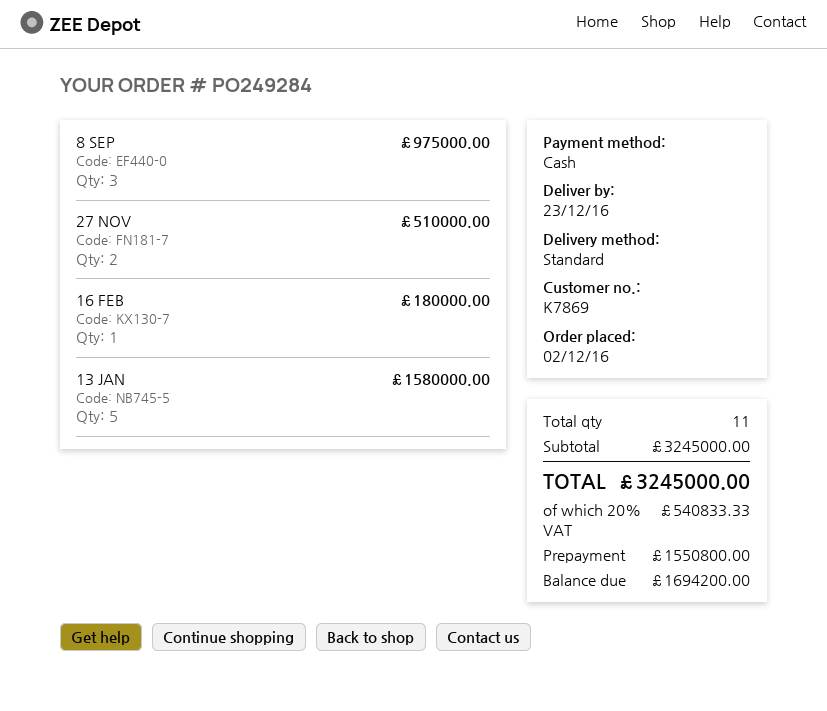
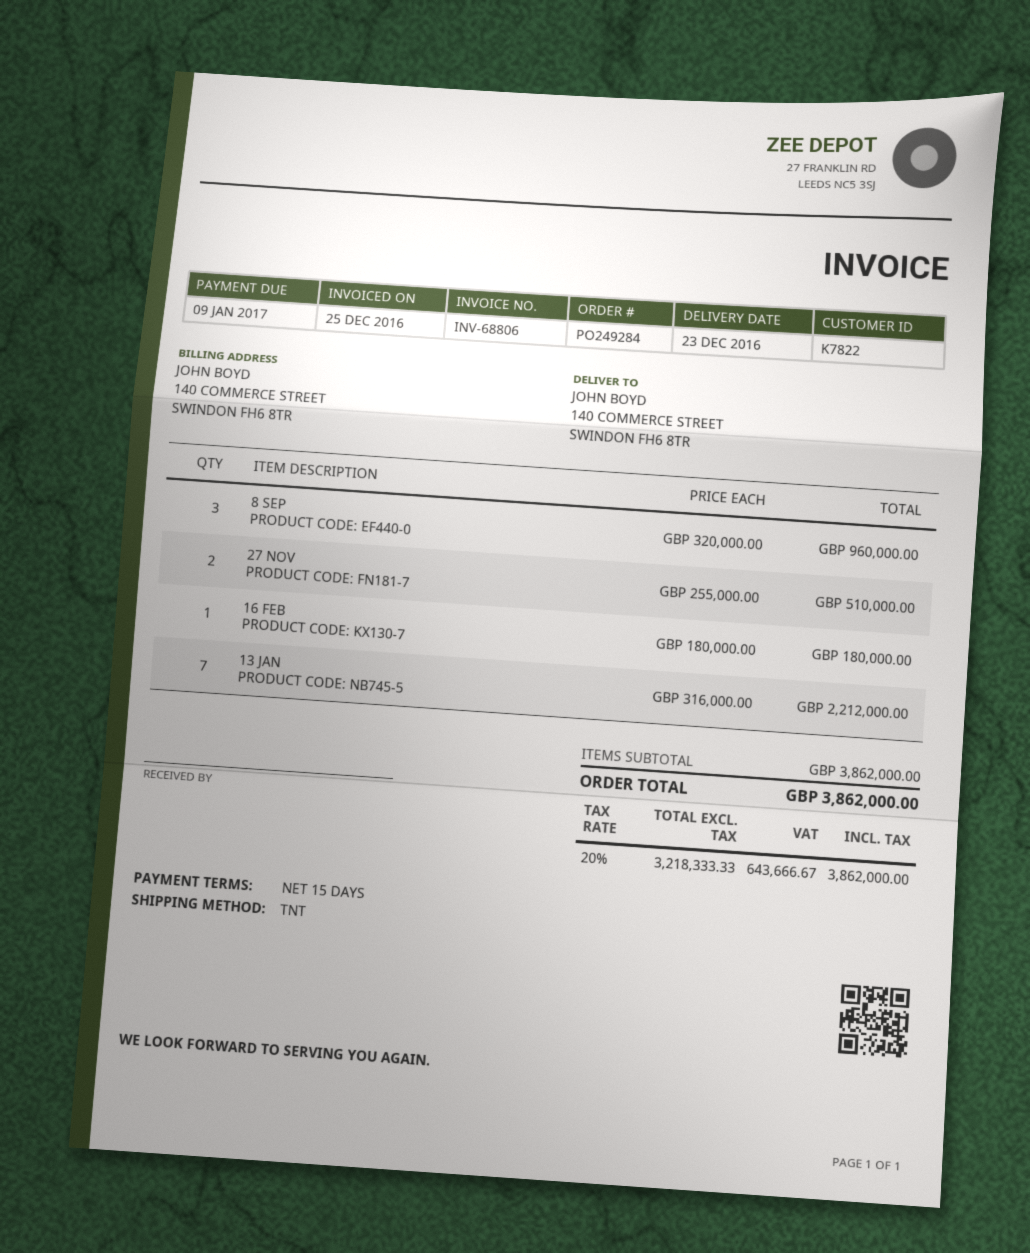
customer number: K7869 -> K7822
shipping method: standard -> TNT
8 SEP: 3 for 975000.00 -> 3 for 960000.00
13 JAN: 5 for 1580000.00 -> 7 for 2212000.00
subtotal: 3245000.00 -> 3862000.00
tax: 20% = 540833.33 -> 20% = 643666.67
total: 3245000.00 -> 3862000.00

